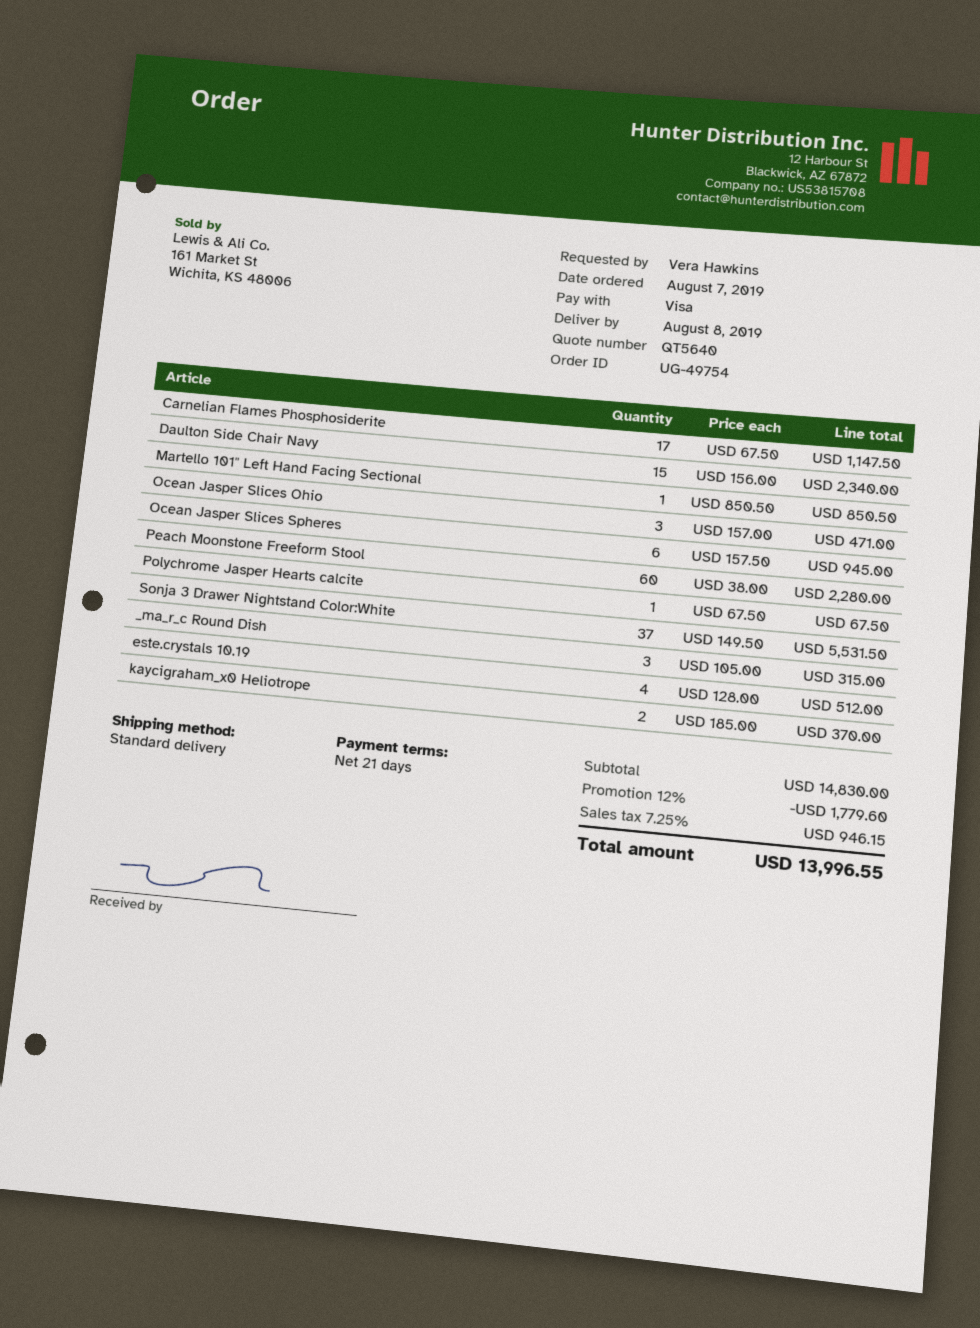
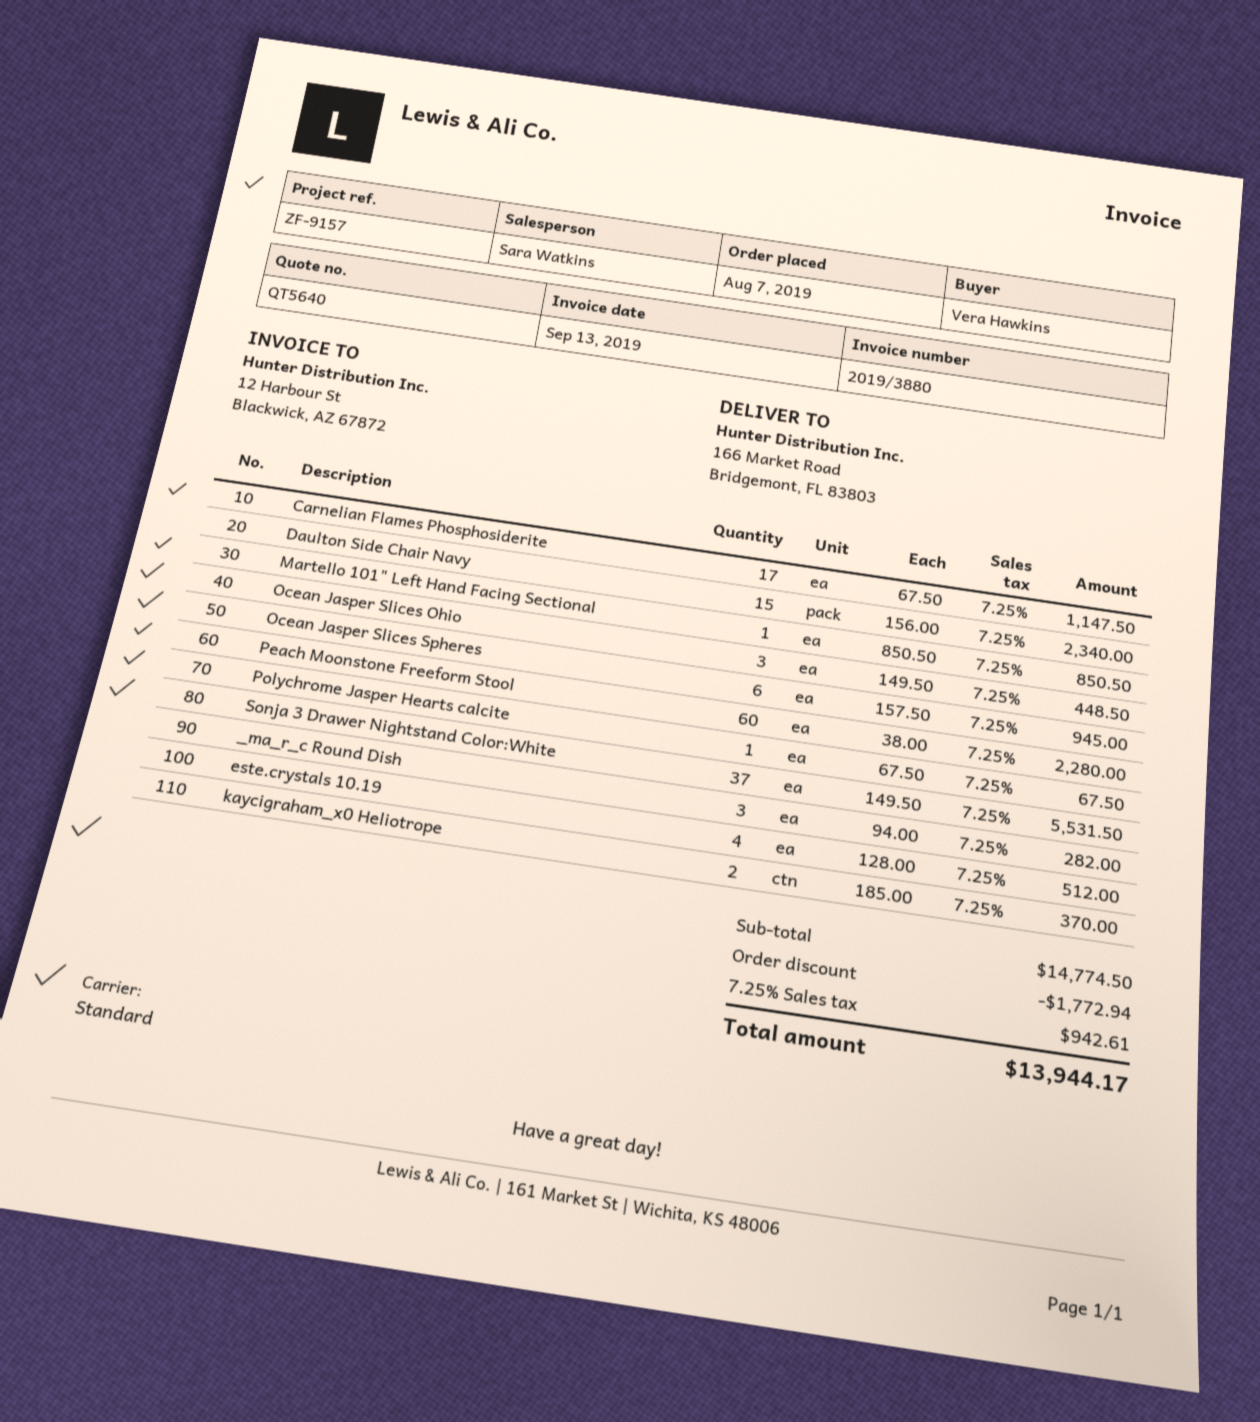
Ocean Jasper Slices Ohio: 3 x 157.00 = 471.00 -> 3 x 149.50 = 448.50
_ma_r_c Round Dish: 3 x 105.00 = 315.00 -> 3 x 94.00 = 282.00
subtotal: 14830.00 -> 14774.50
discount: 1779.60 -> 1772.94
tax: 7.25% = 946.15 -> 7.25% = 942.61
total: 13996.55 -> 13944.17

